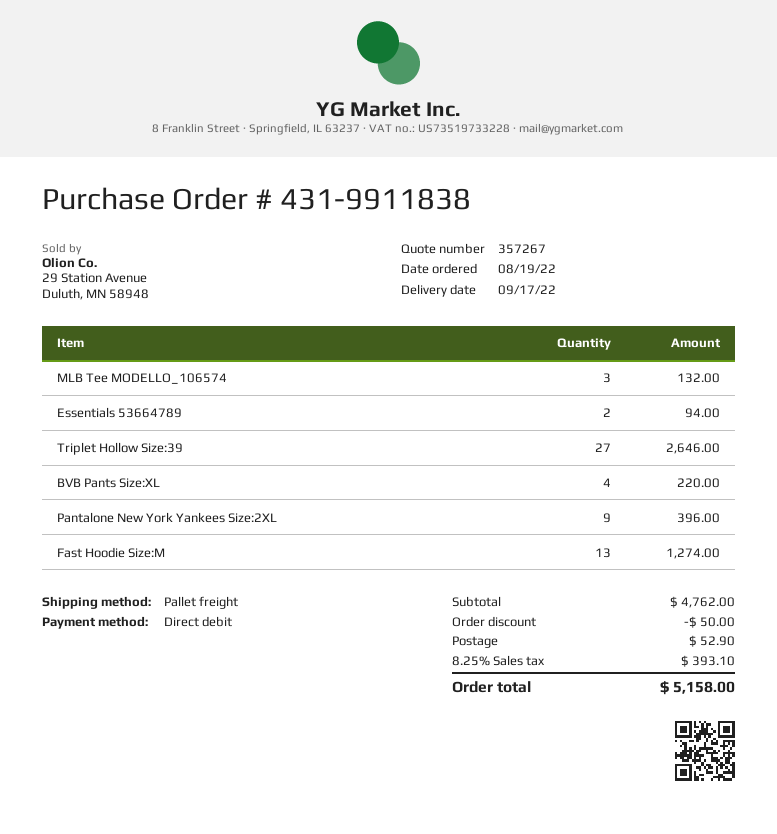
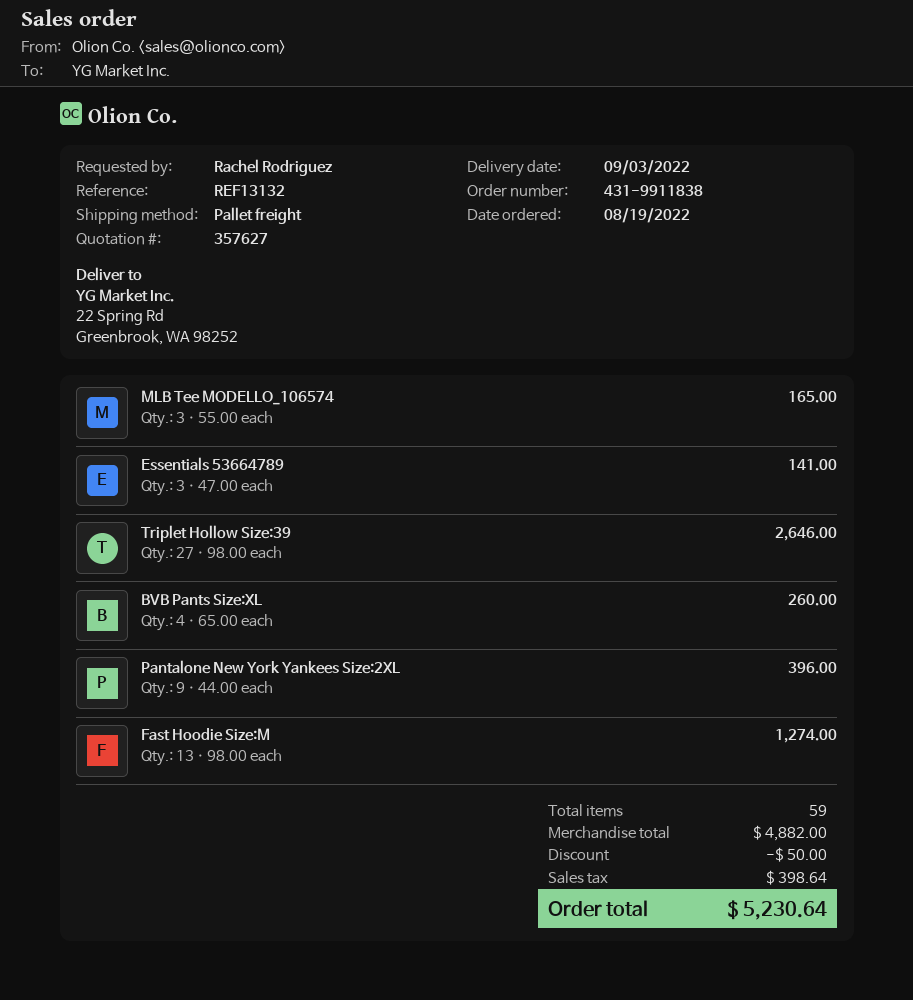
quote number: 357267 -> 357627
delivery date: 2022-09-17 -> 2022-09-03
MLB Tee MODELLO_106574: 3 for 132.00 -> 3 for 165.00
Essentials 53664789: 2 for 94.00 -> 3 for 141.00
BVB Pants Size:XL: 4 for 220.00 -> 4 for 260.00
subtotal: 4762.00 -> 4882.00
shipping: 52.90 -> none
tax: 393.10 -> 398.64
total: 5158.00 -> 5230.64

